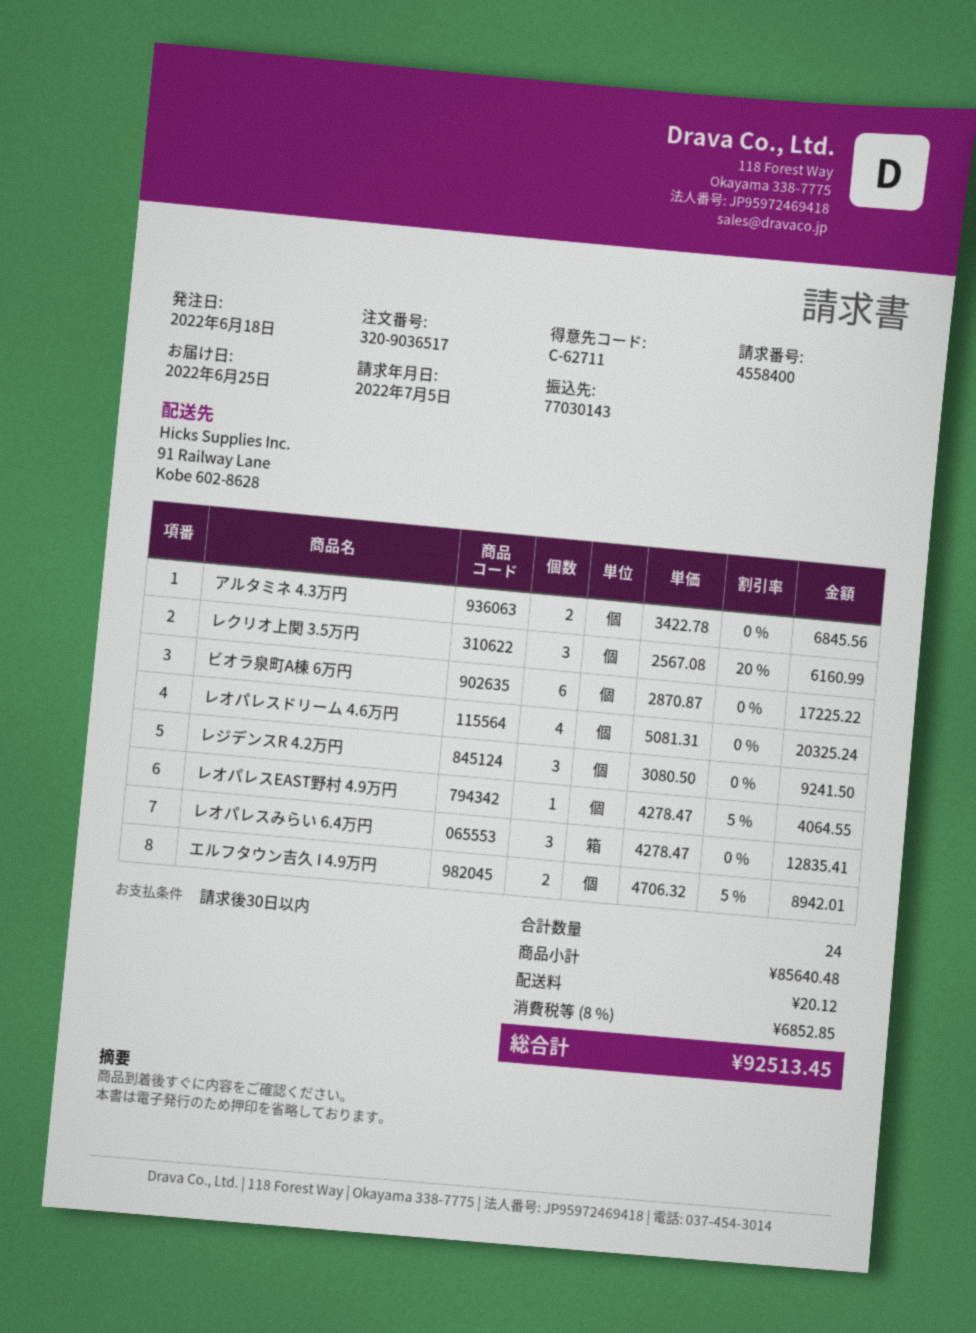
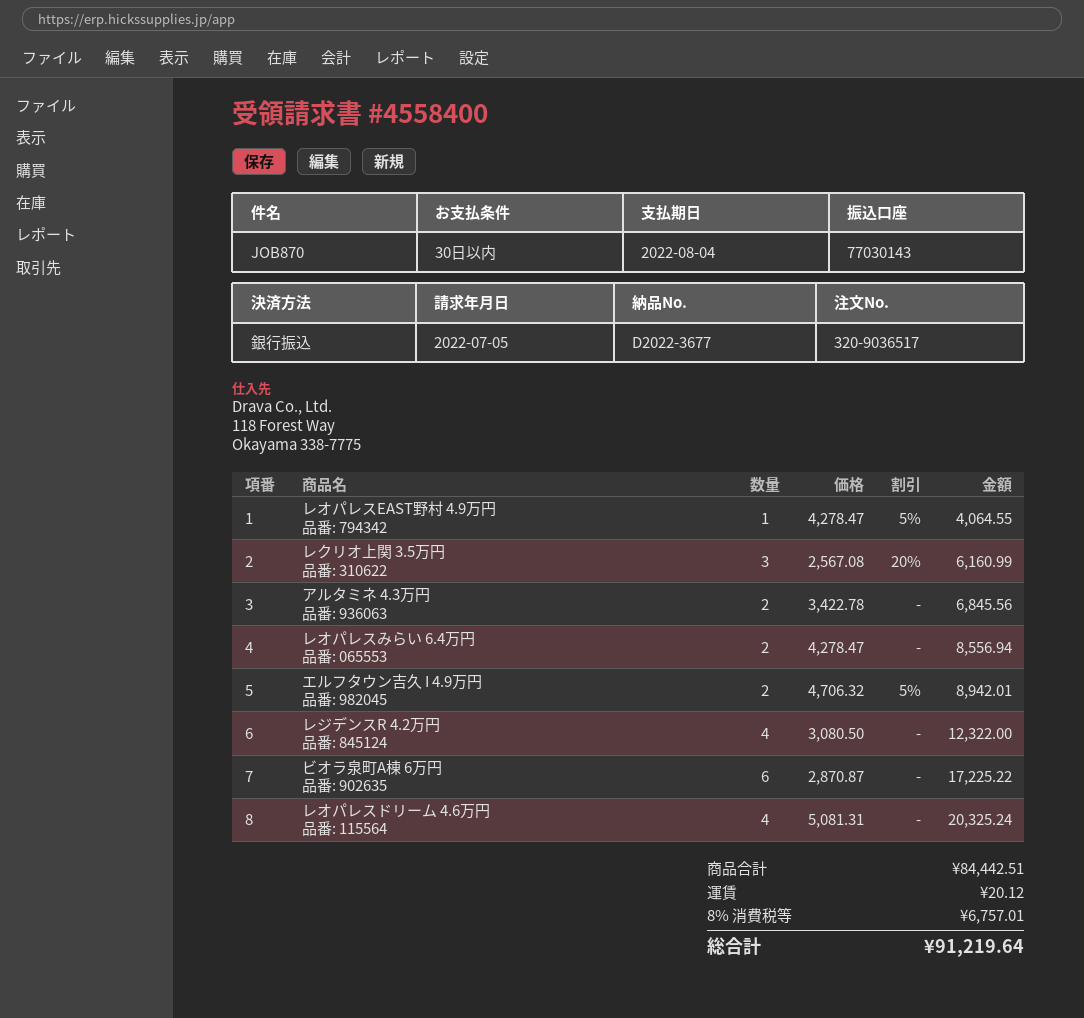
レジデンスR 4.2万円: 3 x 3080.50 = 9241.50 -> 4 x 3080.50 = 12322.00
レオパレスみらい 6.4万円: 3 x 4278.47 = 12835.41 -> 2 x 4278.47 = 8556.94
subtotal: 85640.48 -> 84442.51
tax: 8% = 6852.85 -> 8% = 6757.01
total: 92513.45 -> 91219.64

